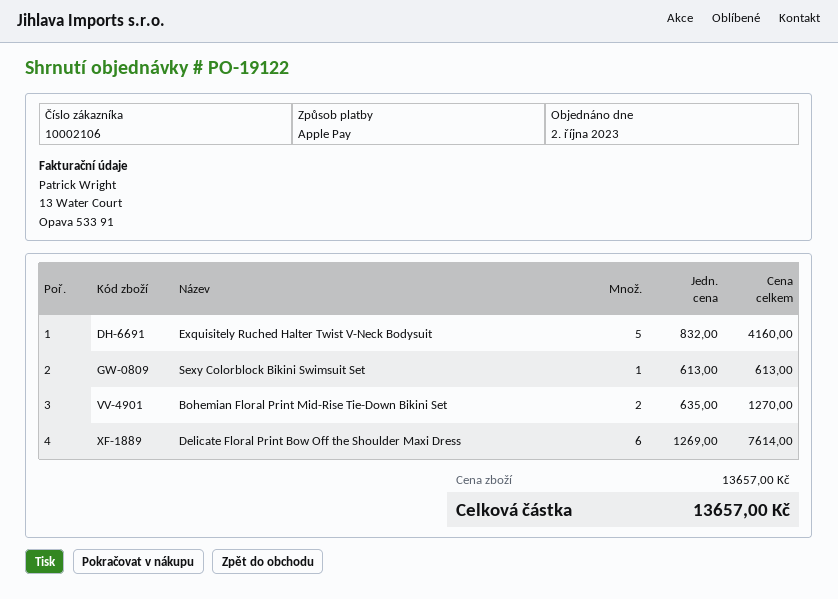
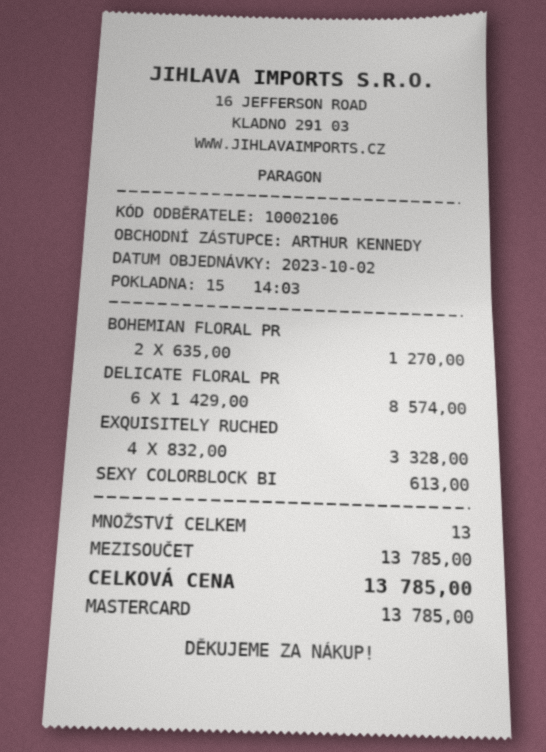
payment method: Apple Pay -> Mastercard
Exquisitely Ruched Halter Twist V-Neck Bodysuit: 5 x 832.00 = 4160.00 -> 4 x 832.00 = 3328.00
Delicate Floral Print Bow Off the Shoulder Maxi Dress: 6 x 1269.00 = 7614.00 -> 6 x 1429.00 = 8574.00
subtotal: 13657.00 -> 13785.00
total: 13657.00 -> 13785.00

